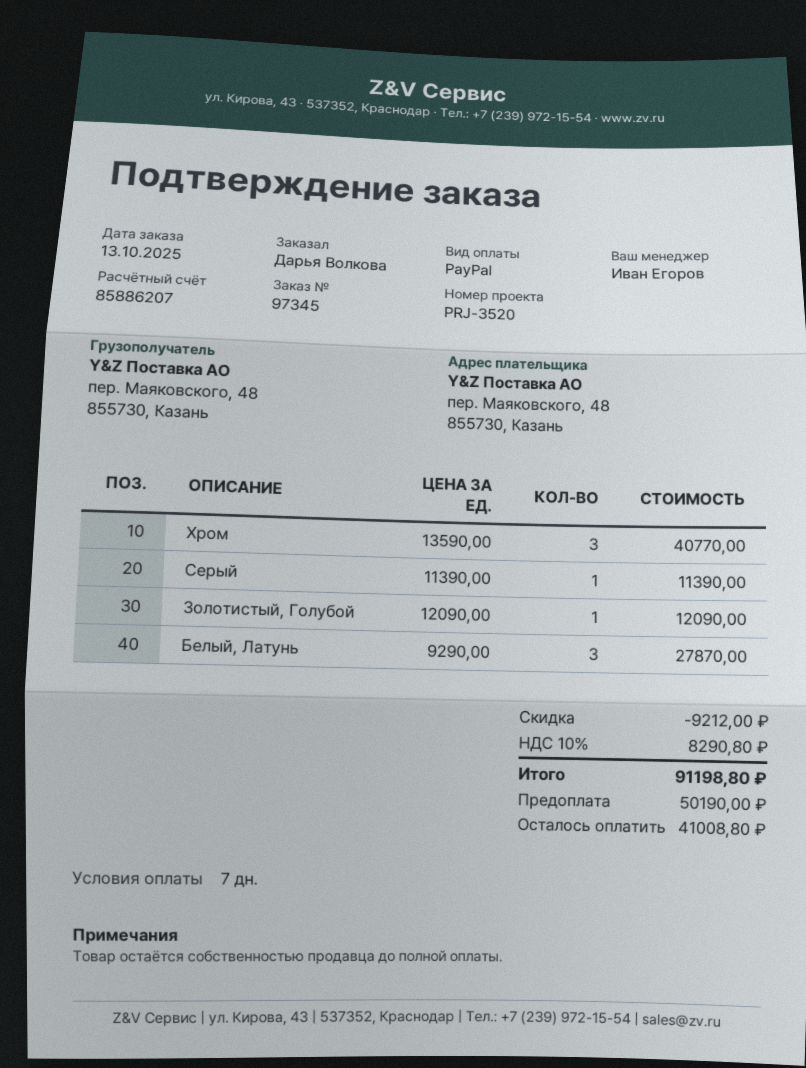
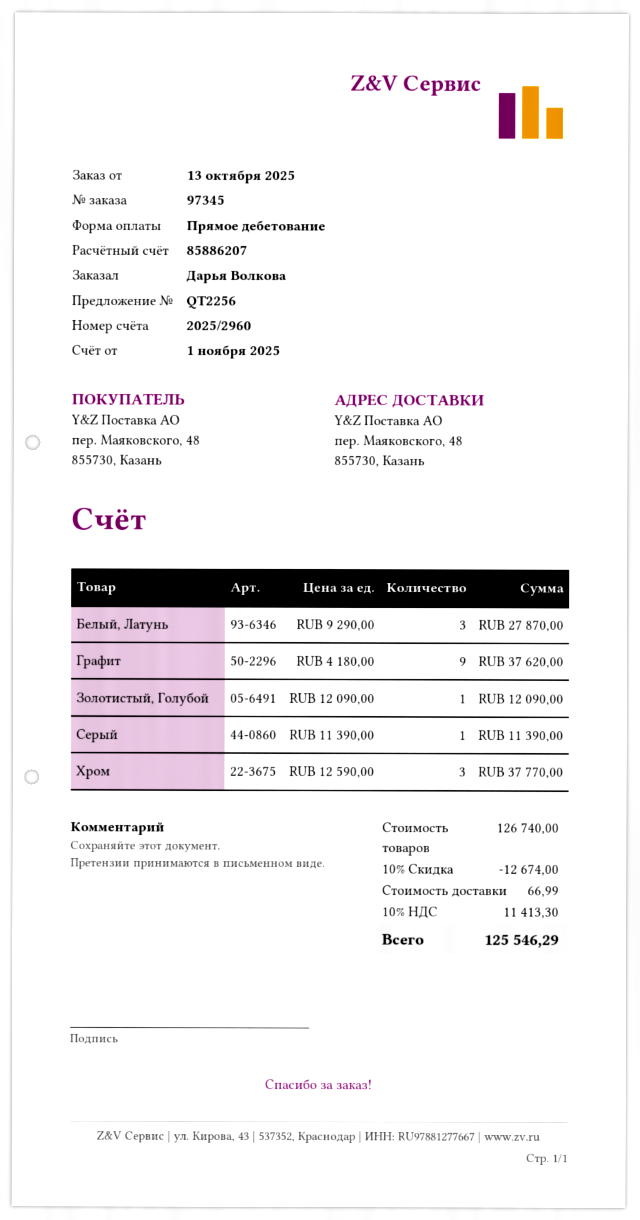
payment method: PayPal -> direct debit
Хром: 3 x 13590.00 = 40770.00 -> 3 x 12590.00 = 37770.00
Графит: none -> 9 x 4180.00 = 37620.00
discount: 9212.00 -> 12674.00
shipping: none -> 66.99
tax: 10% = 8290.80 -> 10% = 11413.30
total: 91198.80 -> 125546.29

